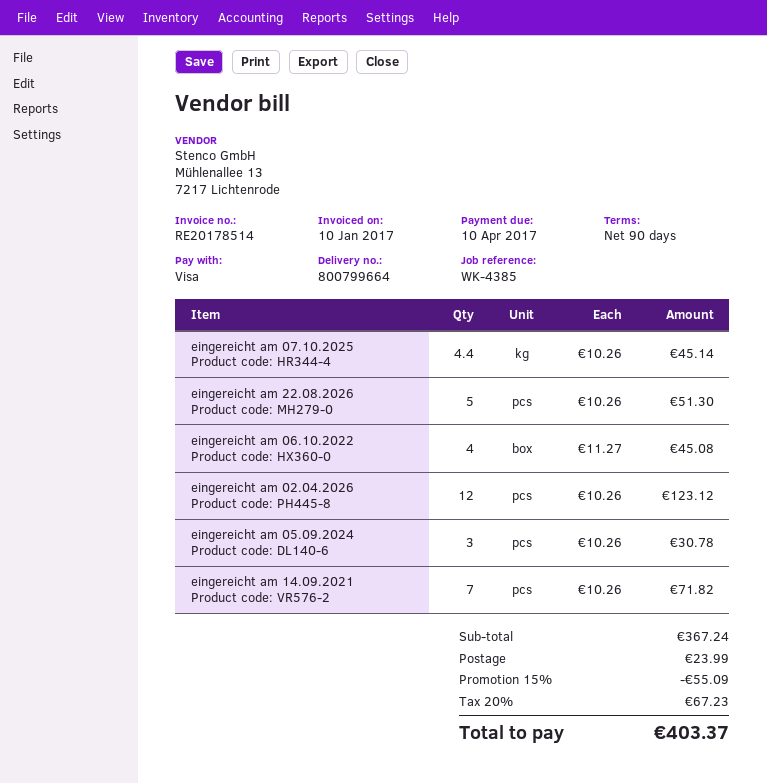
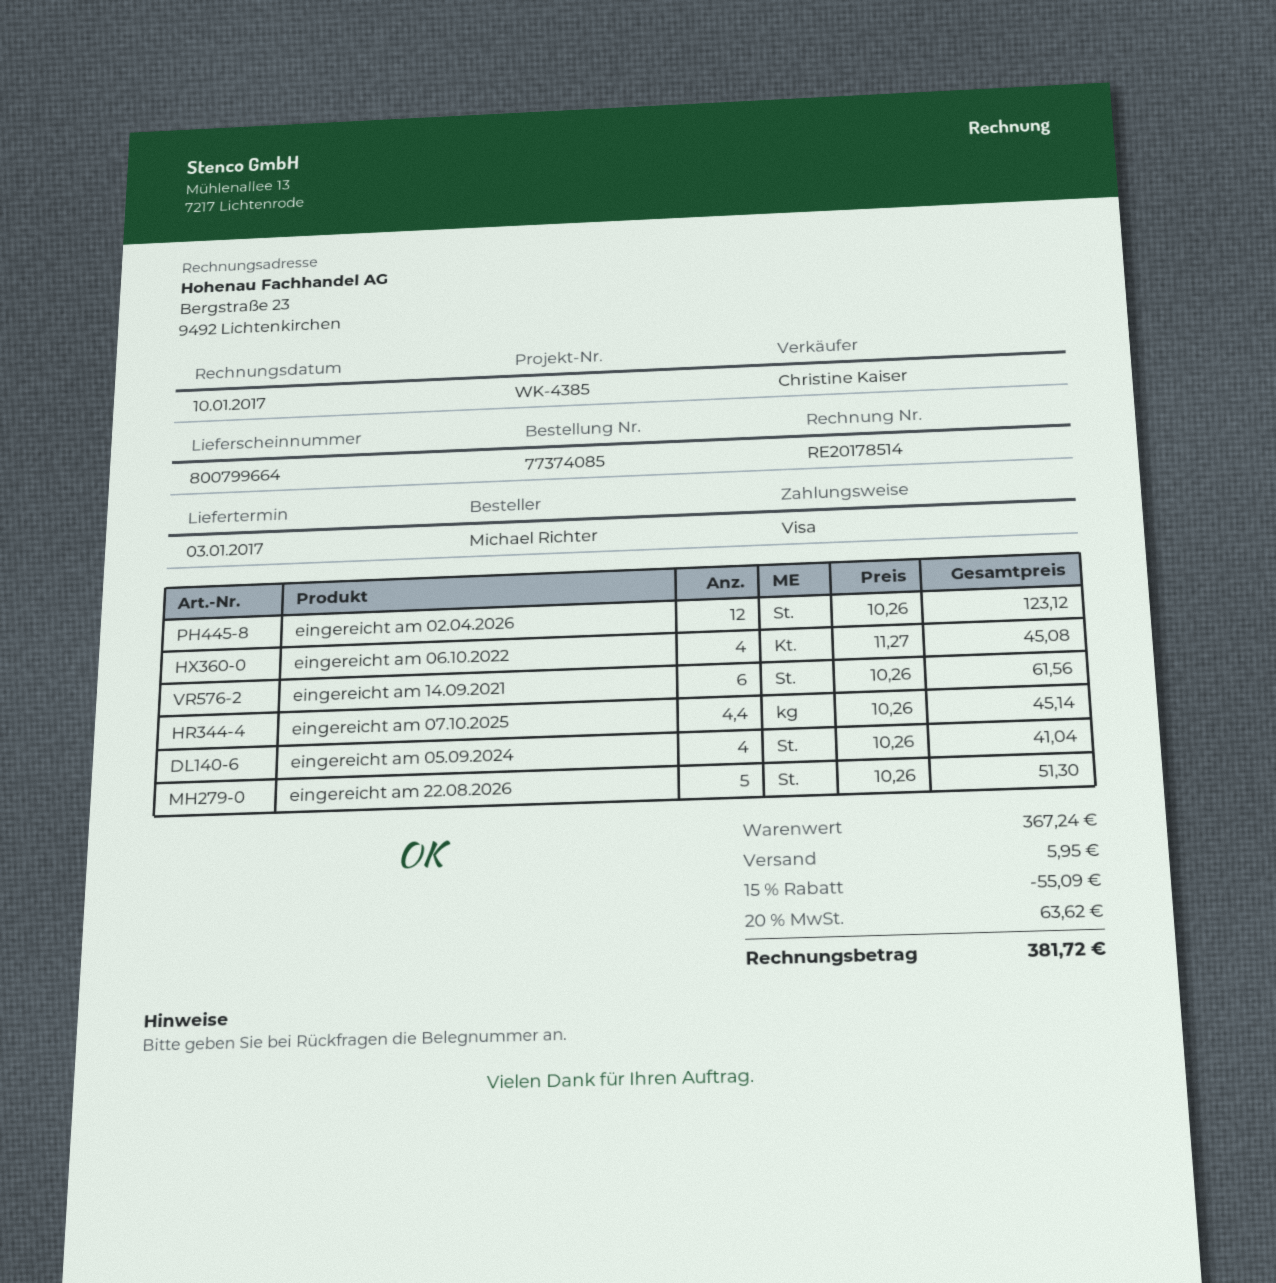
eingereicht am 05.09.2024: 3 x 10.26 = 30.78 -> 4 x 10.26 = 41.04
eingereicht am 14.09.2021: 7 x 10.26 = 71.82 -> 6 x 10.26 = 61.56
shipping: 23.99 -> 5.95
tax: 20% = 67.23 -> 20% = 63.62
total: 403.37 -> 381.72

